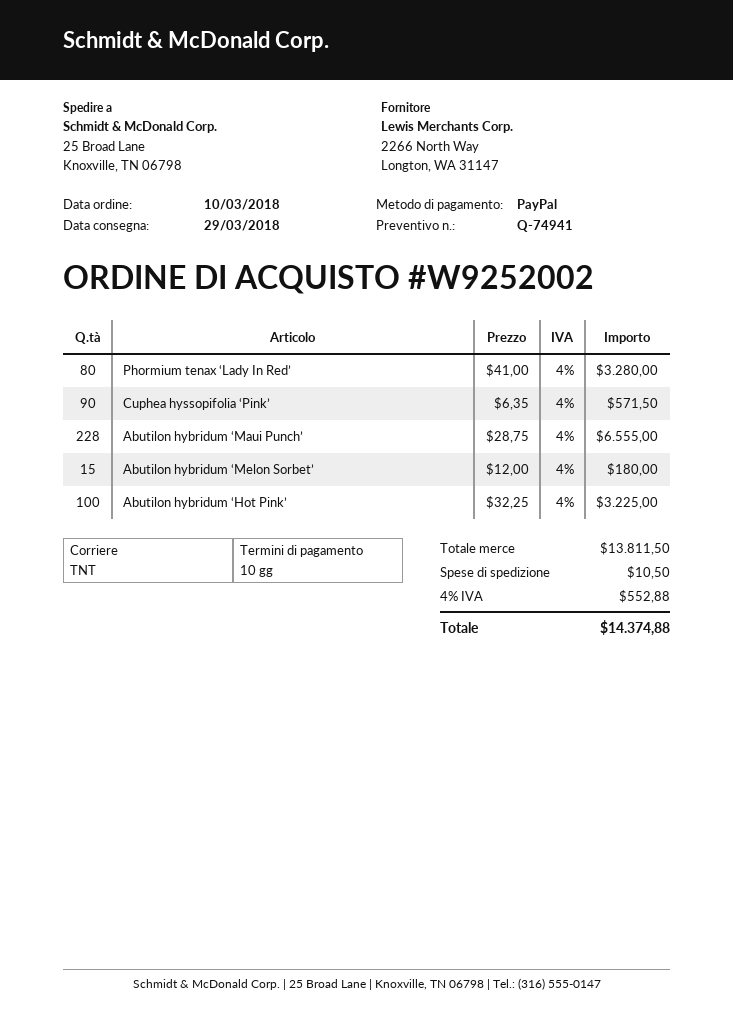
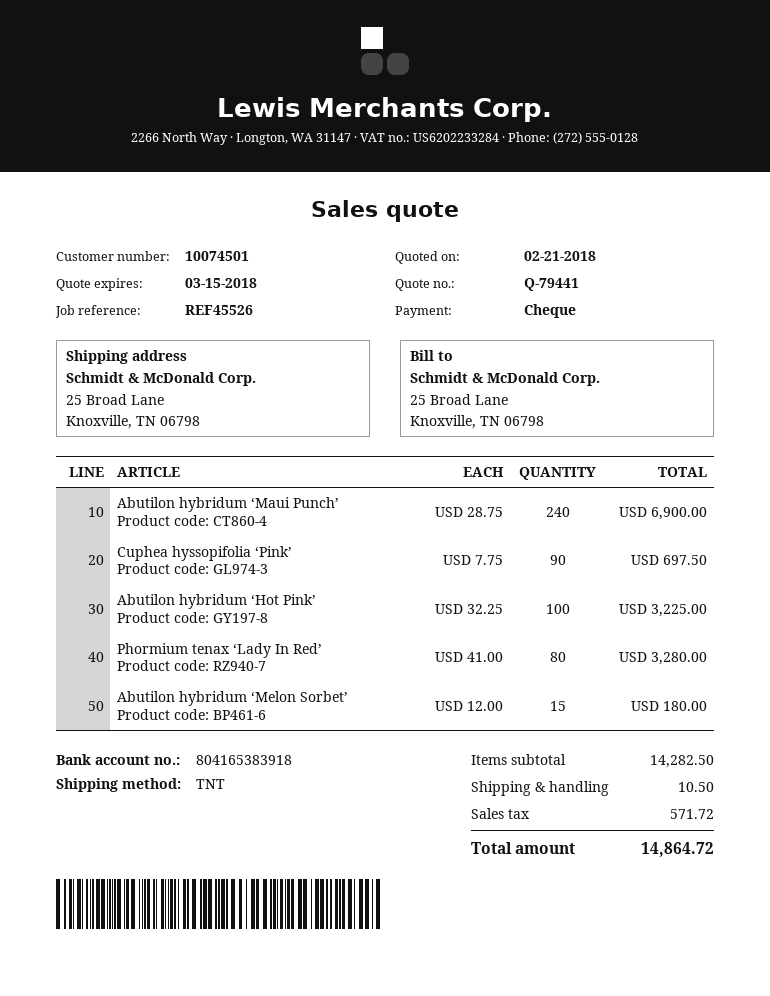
quote number: Q-74941 -> Q-79441
payment method: PayPal -> cheque
Cuphea hyssopifolia ‘Pink’: 90 x 6.35 = 571.50 -> 90 x 7.75 = 697.50
Abutilon hybridum ‘Maui Punch’: 228 x 28.75 = 6555.00 -> 240 x 28.75 = 6900.00
subtotal: 13811.50 -> 14282.50
tax: 552.88 -> 571.72
total: 14374.88 -> 14864.72

